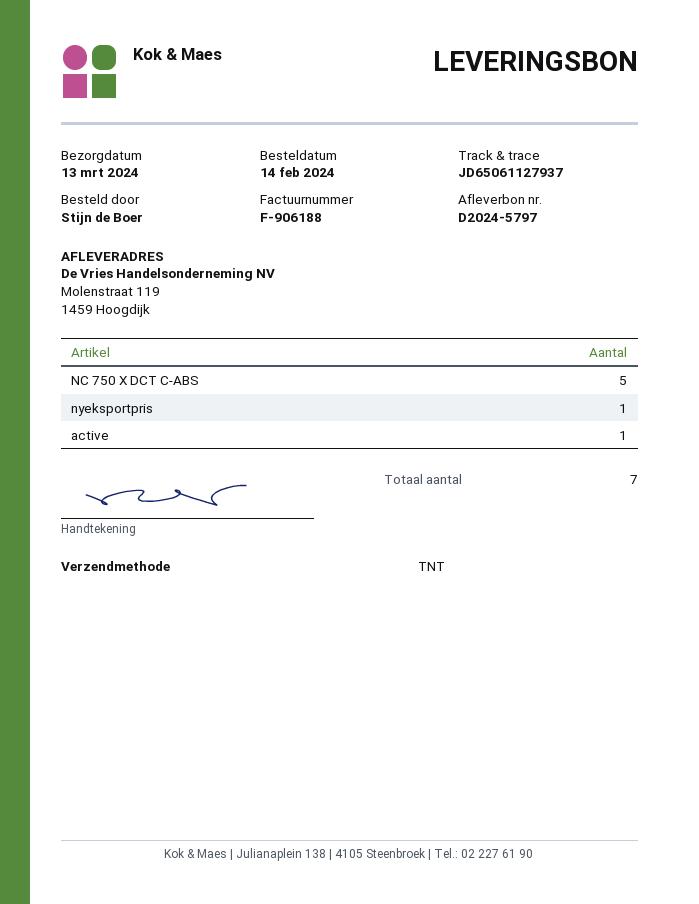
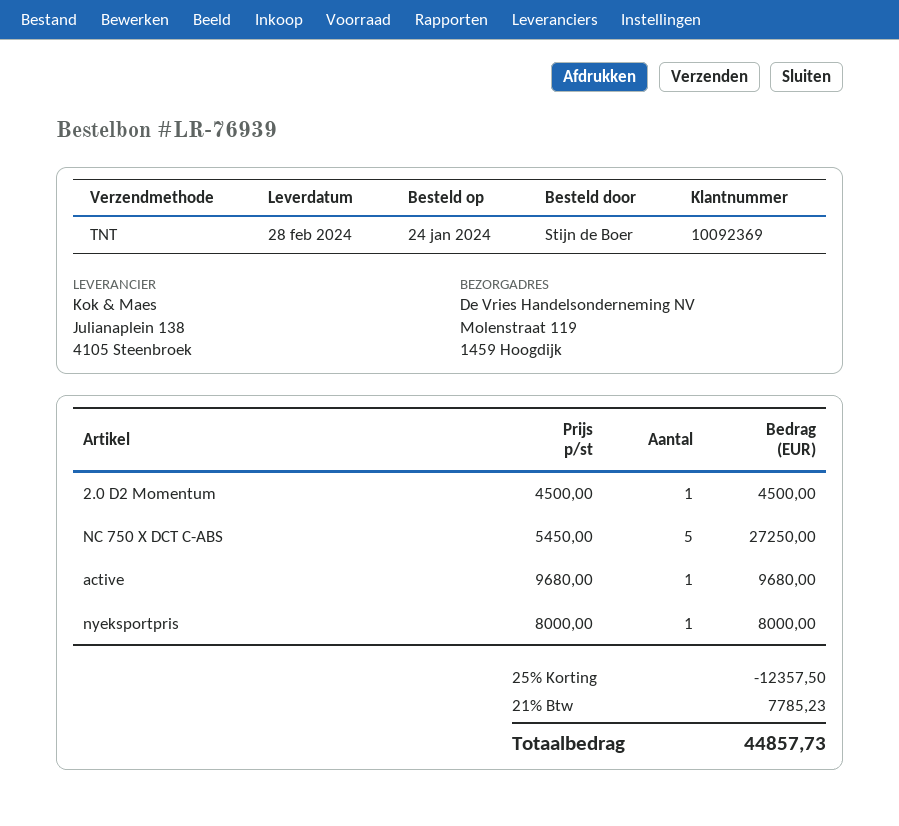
order date: 2024-02-14 -> 2024-01-24
delivery date: 2024-03-13 -> 2024-02-28
2.0 D2 Momentum: none -> 1

